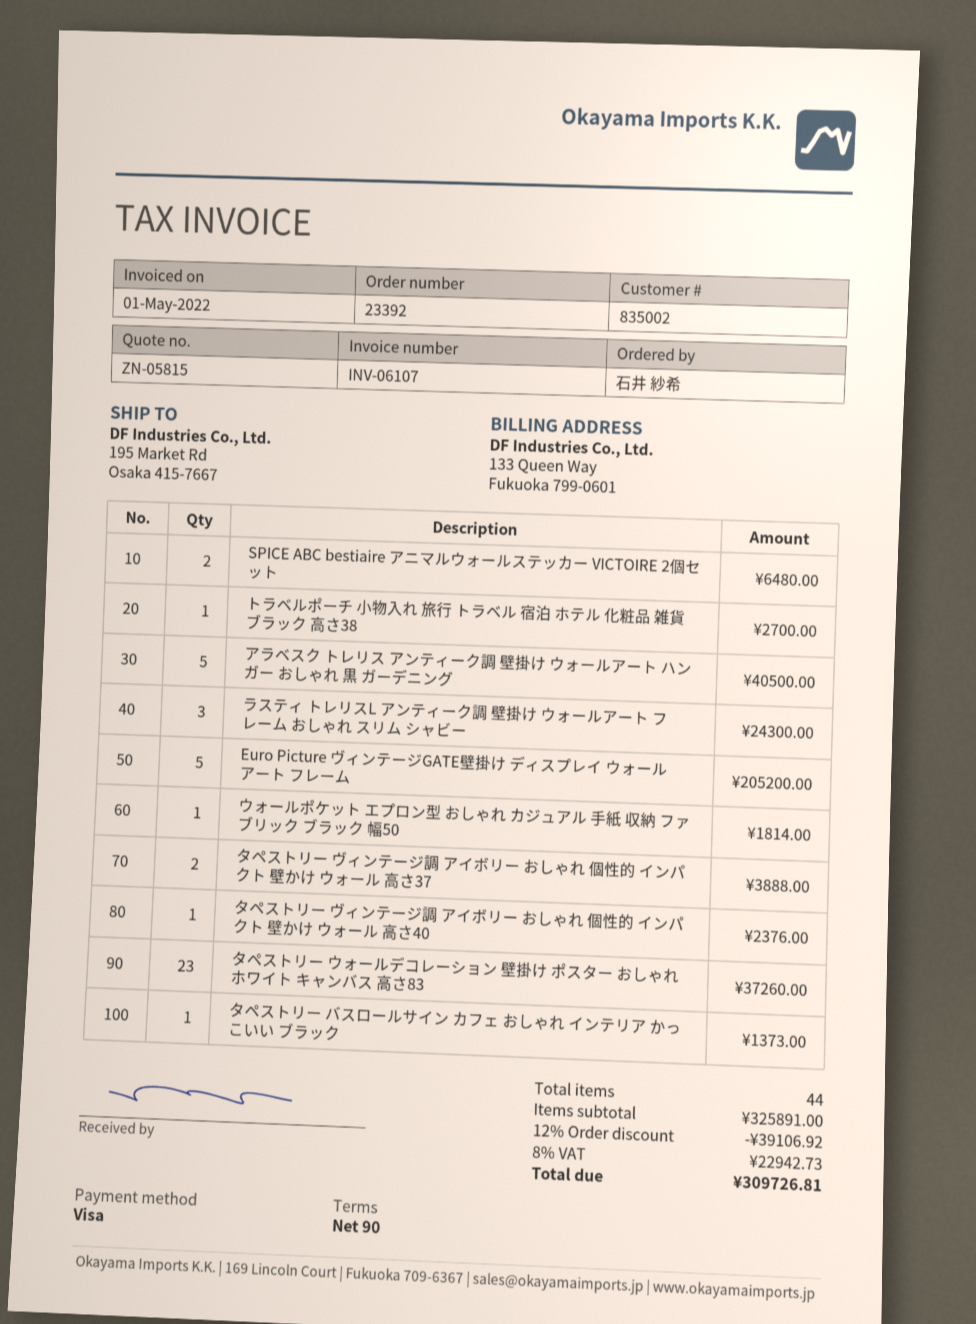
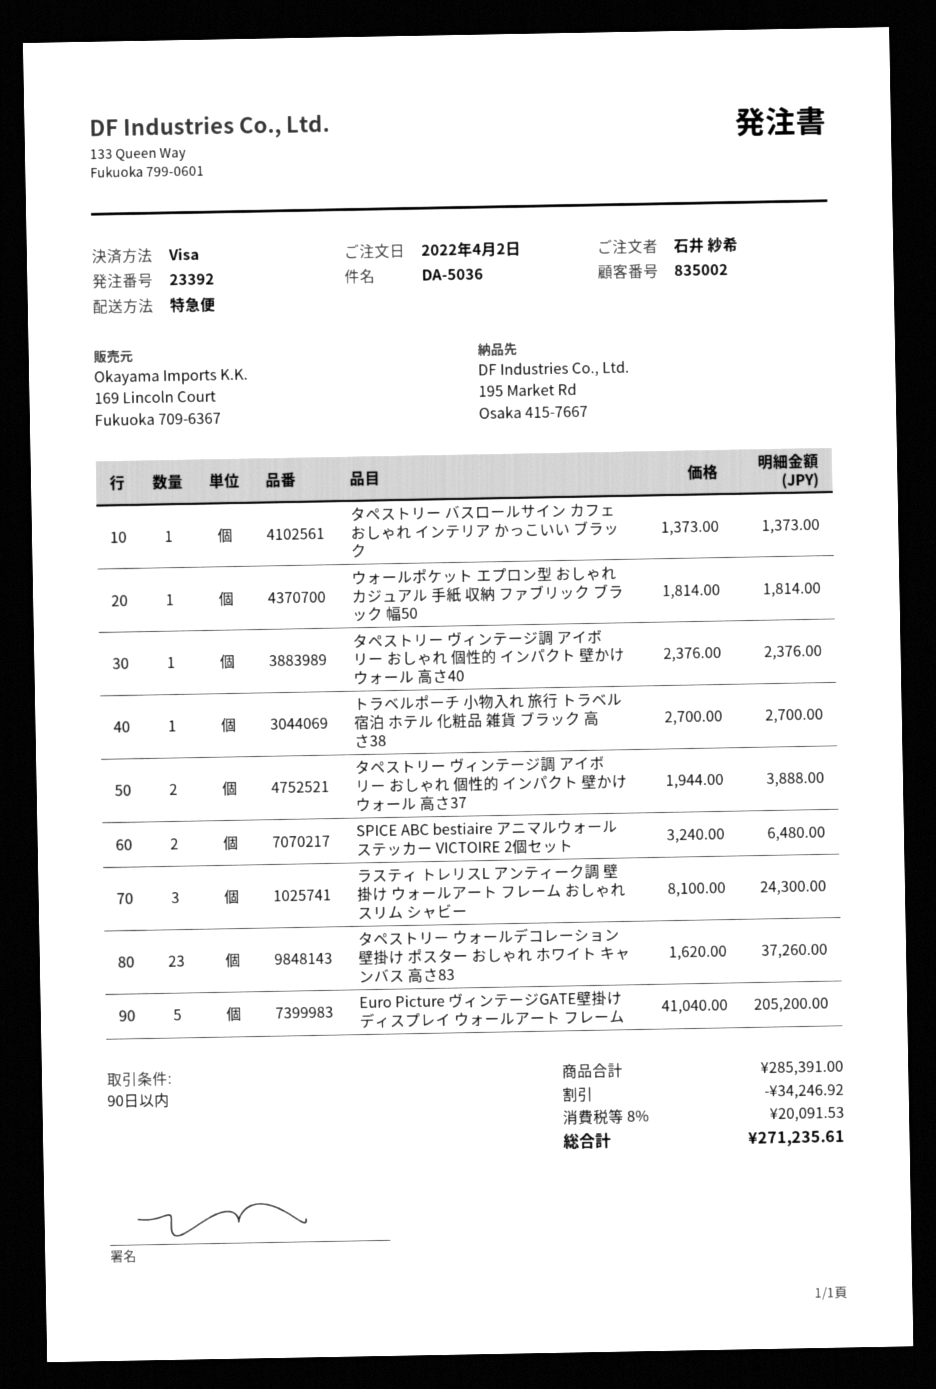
アラベスク トレリス アンティーク調 壁掛け ウォールアート ハンガー おしゃれ 黒 ガーデニング: 5 for 40500.00 -> none
subtotal: 325891.00 -> 285391.00
discount: 39106.92 -> 34246.92
tax: 8% = 22942.73 -> 8% = 20091.53
total: 309726.81 -> 271235.61

